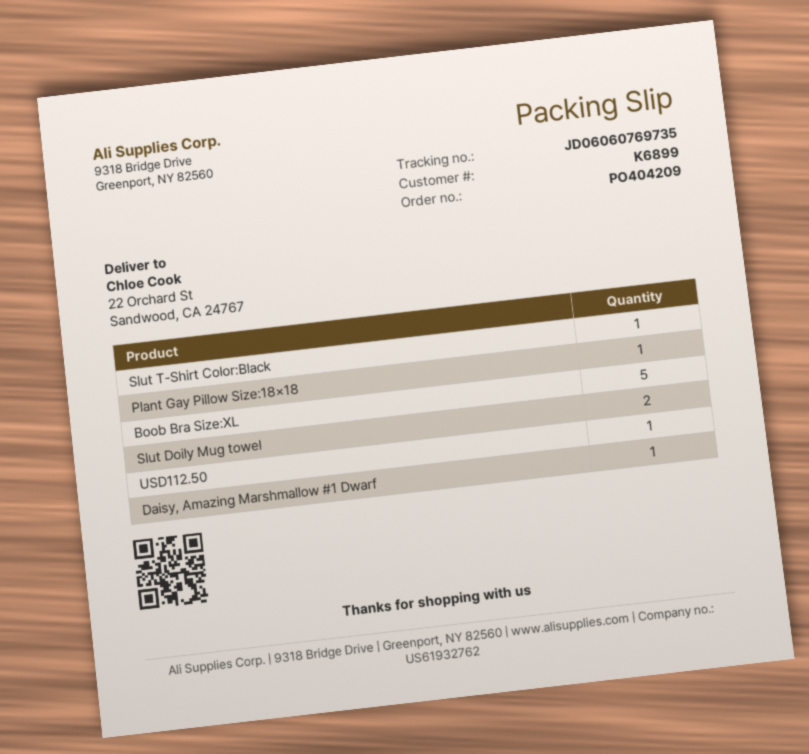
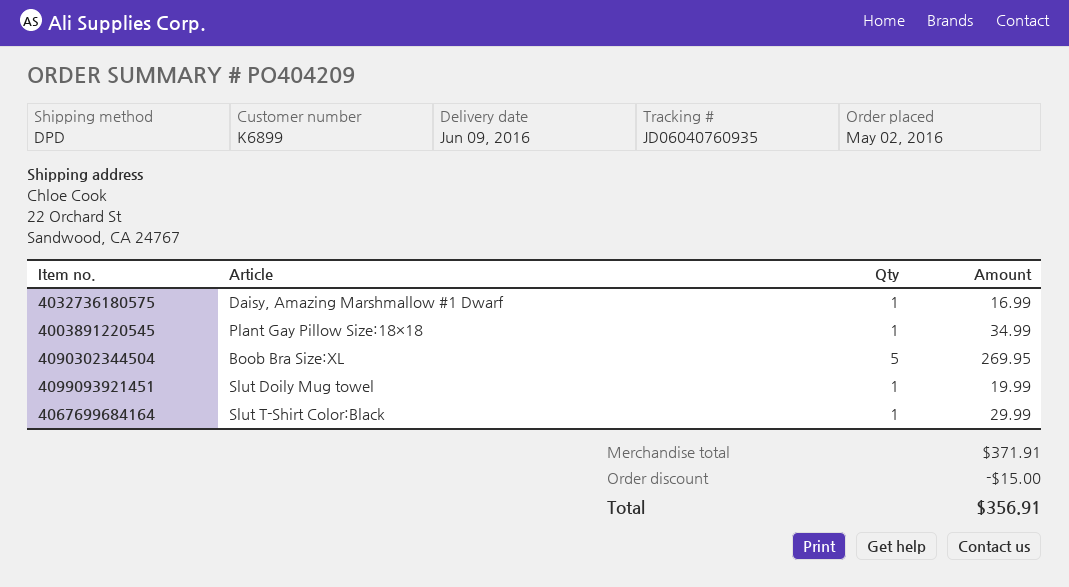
tracking number: JD06060769735 -> JD06040760935
Slut Doily Mug towel: 2 -> 1
USD112.50: 1 -> none

